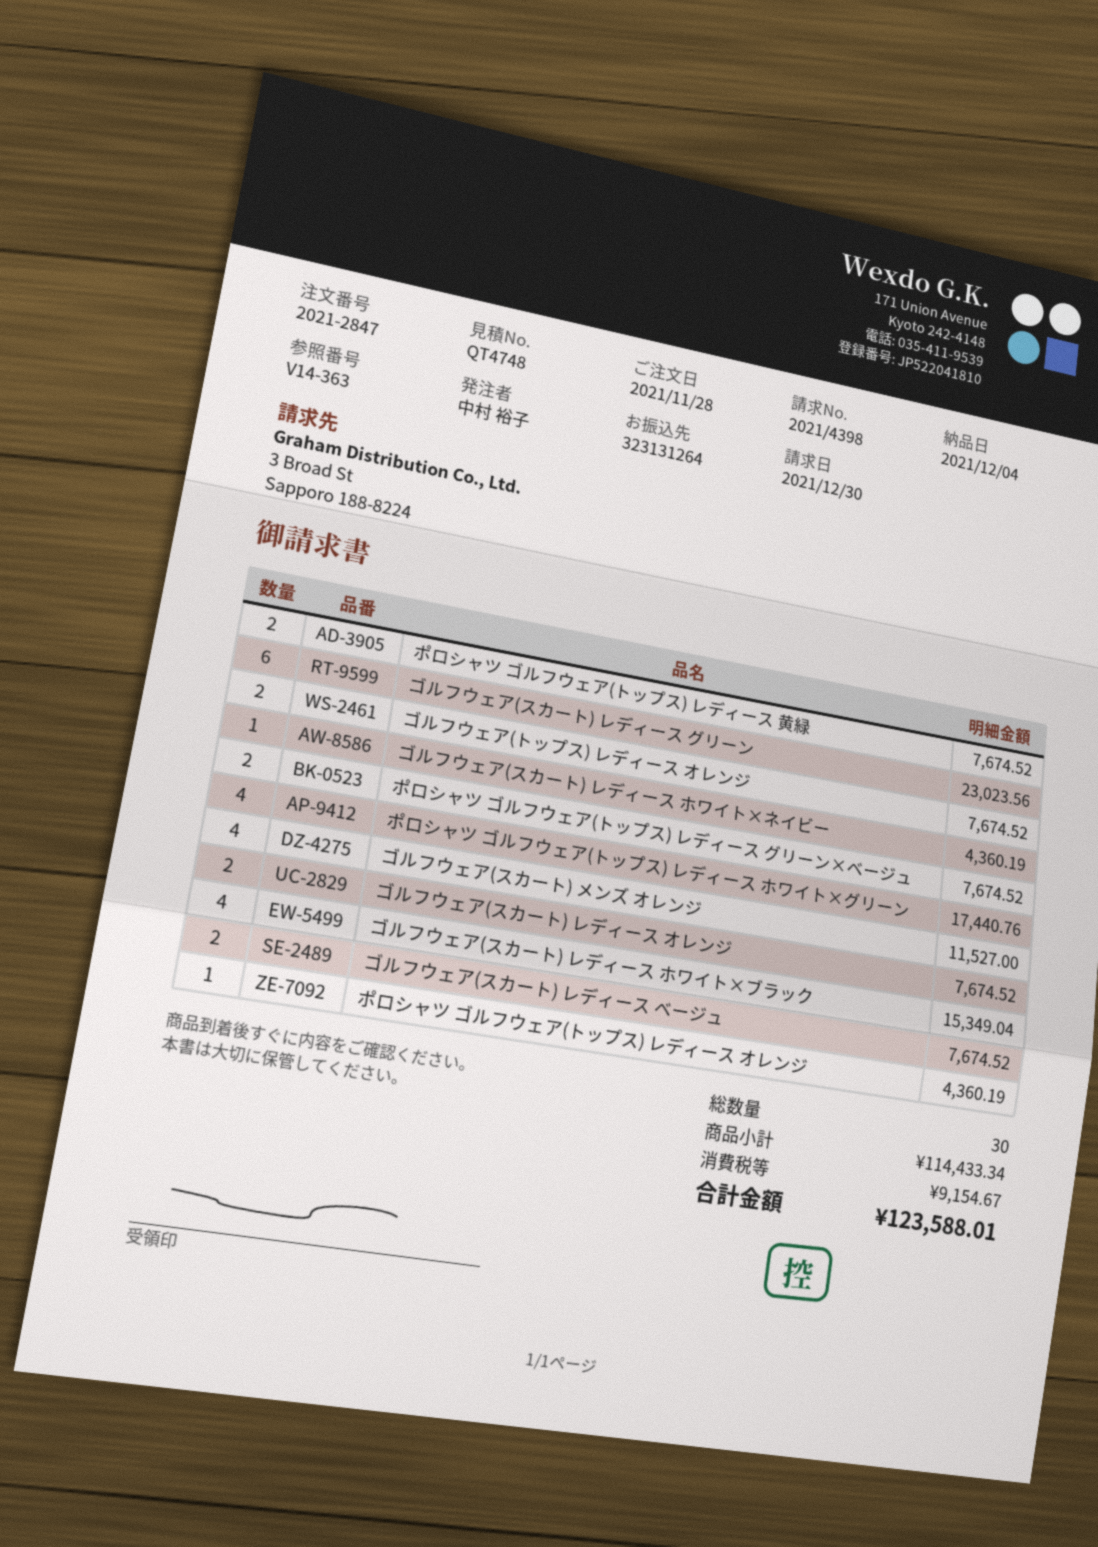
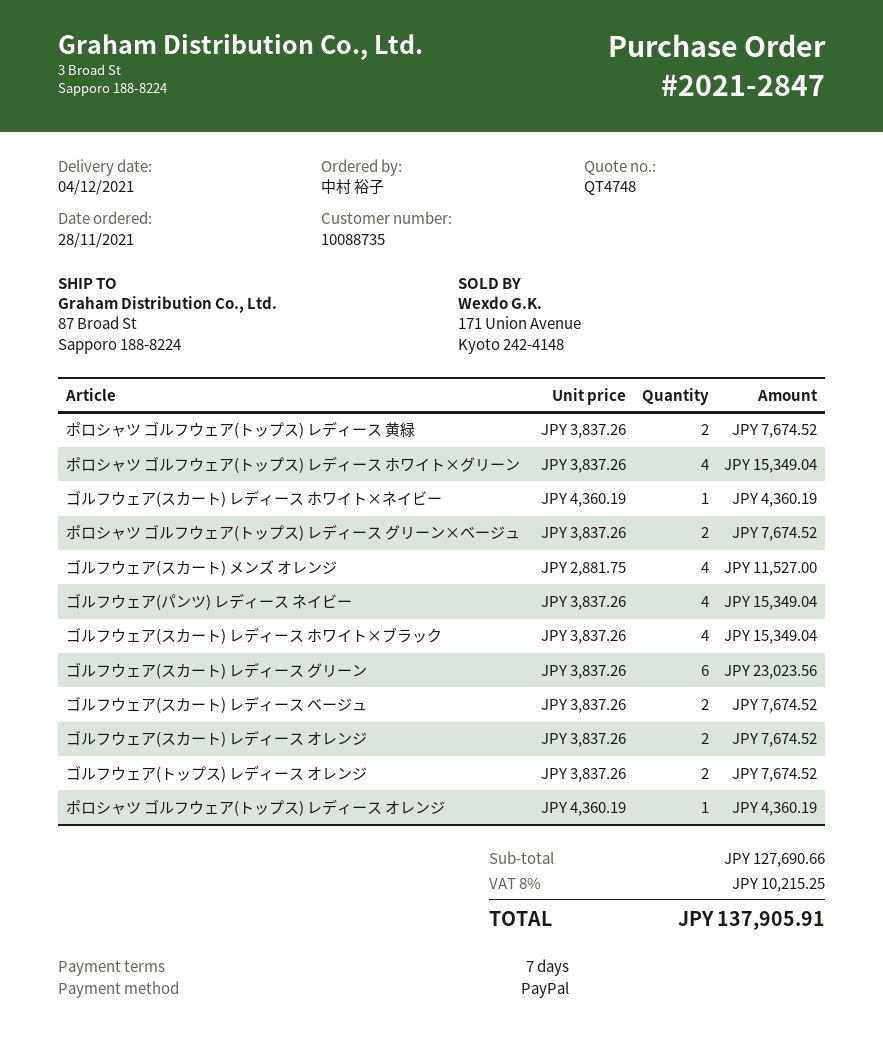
ポロシャツ ゴルフウェア(トップス) レディース ホワイト×グリーン: 4 for 17440.76 -> 4 for 15349.04
ゴルフウェア(パンツ) レディース ネイビー: none -> 4 for 15349.04
subtotal: 114433.34 -> 127690.66
tax: 9154.67 -> 10215.25
total: 123588.01 -> 137905.91

